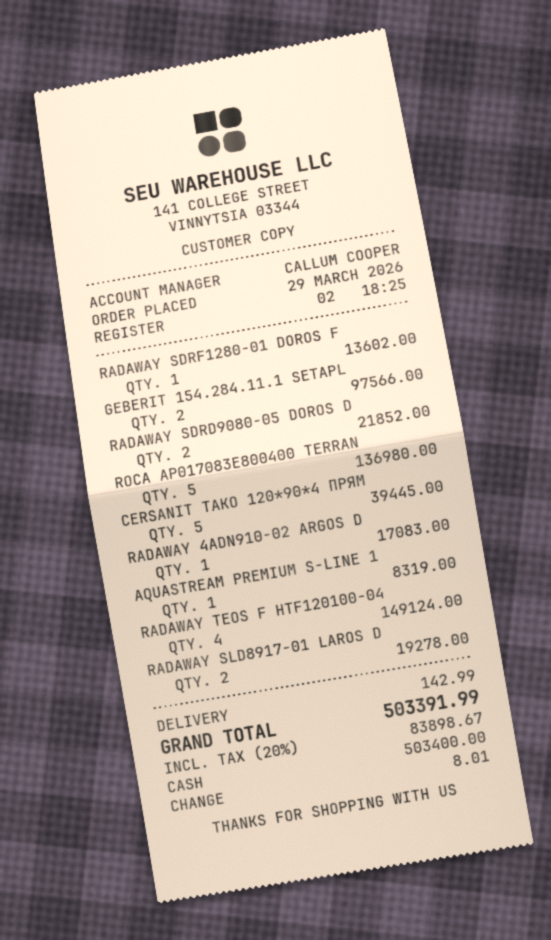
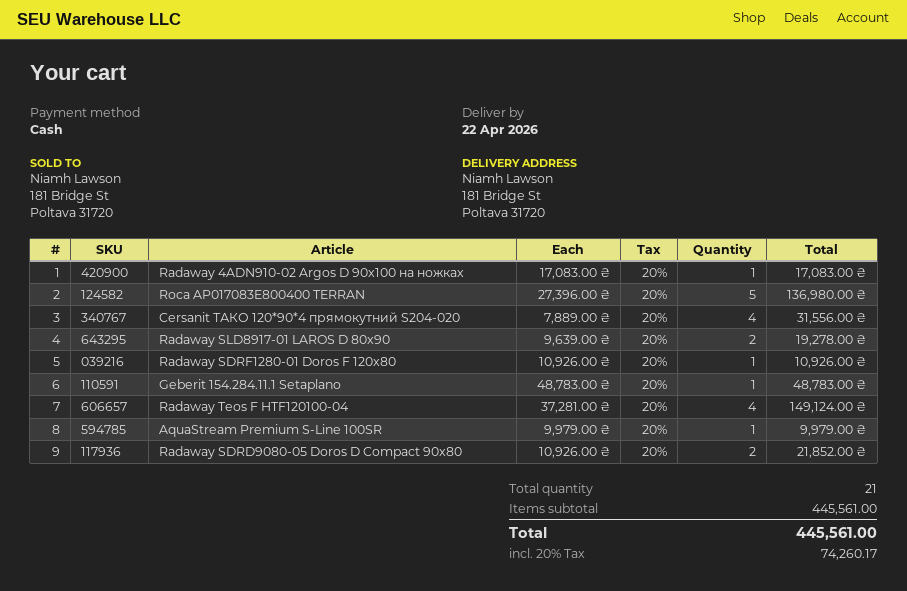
RADAWAY SDRF1280-01 DOROS F: 1 for 13602.00 -> 1 for 10926.00
GEBERIT 154.284.11.1 SETAPL: 2 for 97566.00 -> 1 for 48783.00
CERSANIT ТАКО 120*90*4 ПРЯМ: 5 for 39445.00 -> 4 for 31556.00
AQUASTREAM PREMIUM S-LINE 1: 1 for 8319.00 -> 1 for 9979.00
shipping: 142.99 -> none
tax: 20% = 83898.67 -> 20% = 74260.17
total: 503391.99 -> 445561.00

